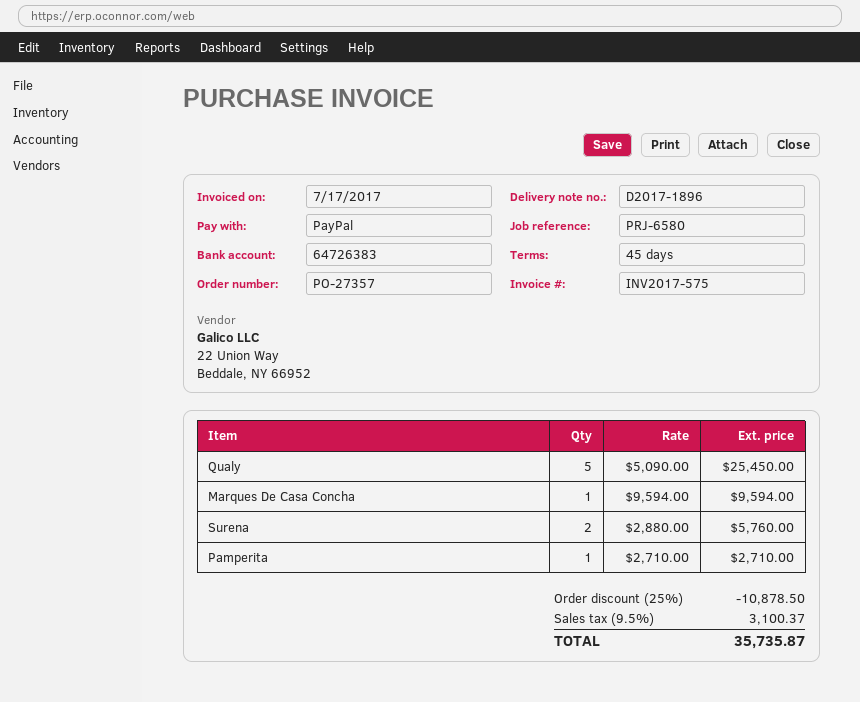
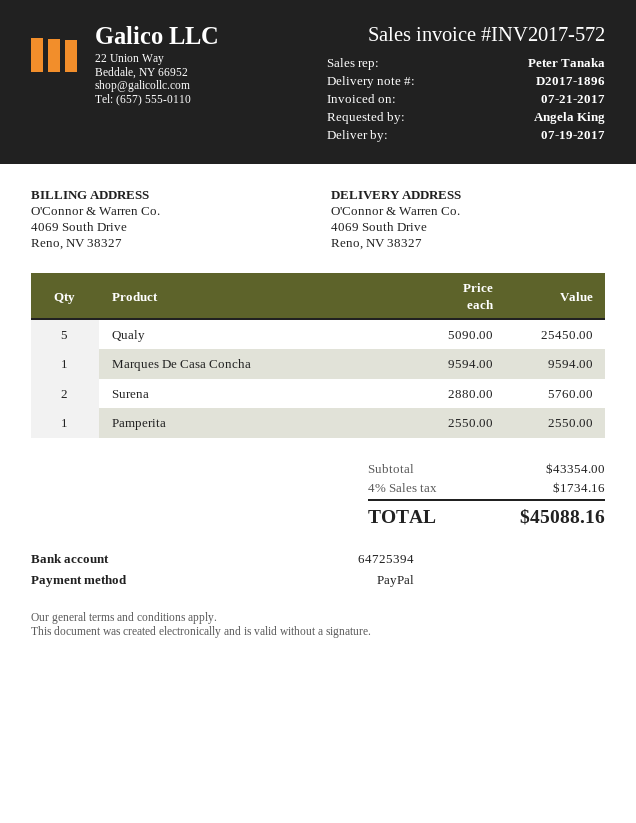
invoice number: INV2017-575 -> INV2017-572
invoice date: 2017-07-17 -> 2017-07-21
bank account: 64726383 -> 64725394
Pamperita: 1 x 2710.00 = 2710.00 -> 1 x 2550.00 = 2550.00
discount: 25% = 10878.50 -> none
tax: 9.5% = 3100.37 -> 4% = 1734.16
total: 35735.87 -> 45088.16

